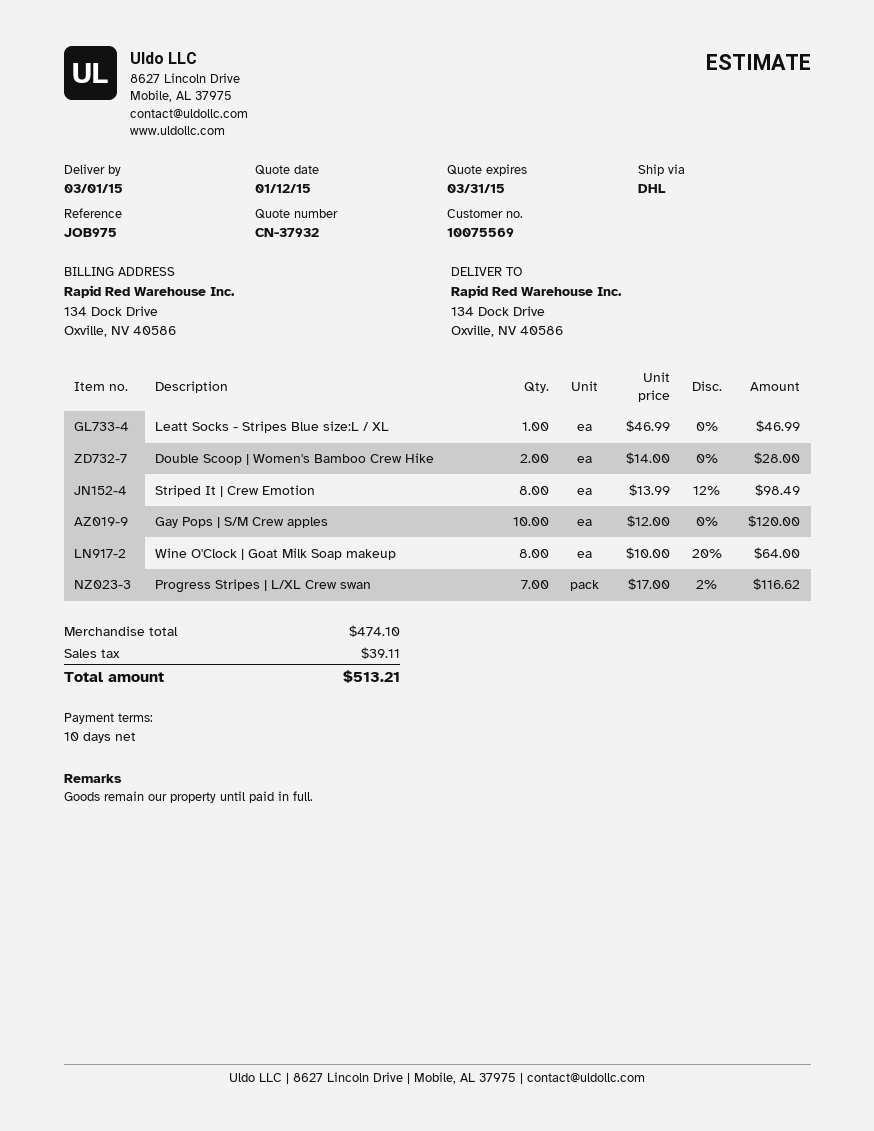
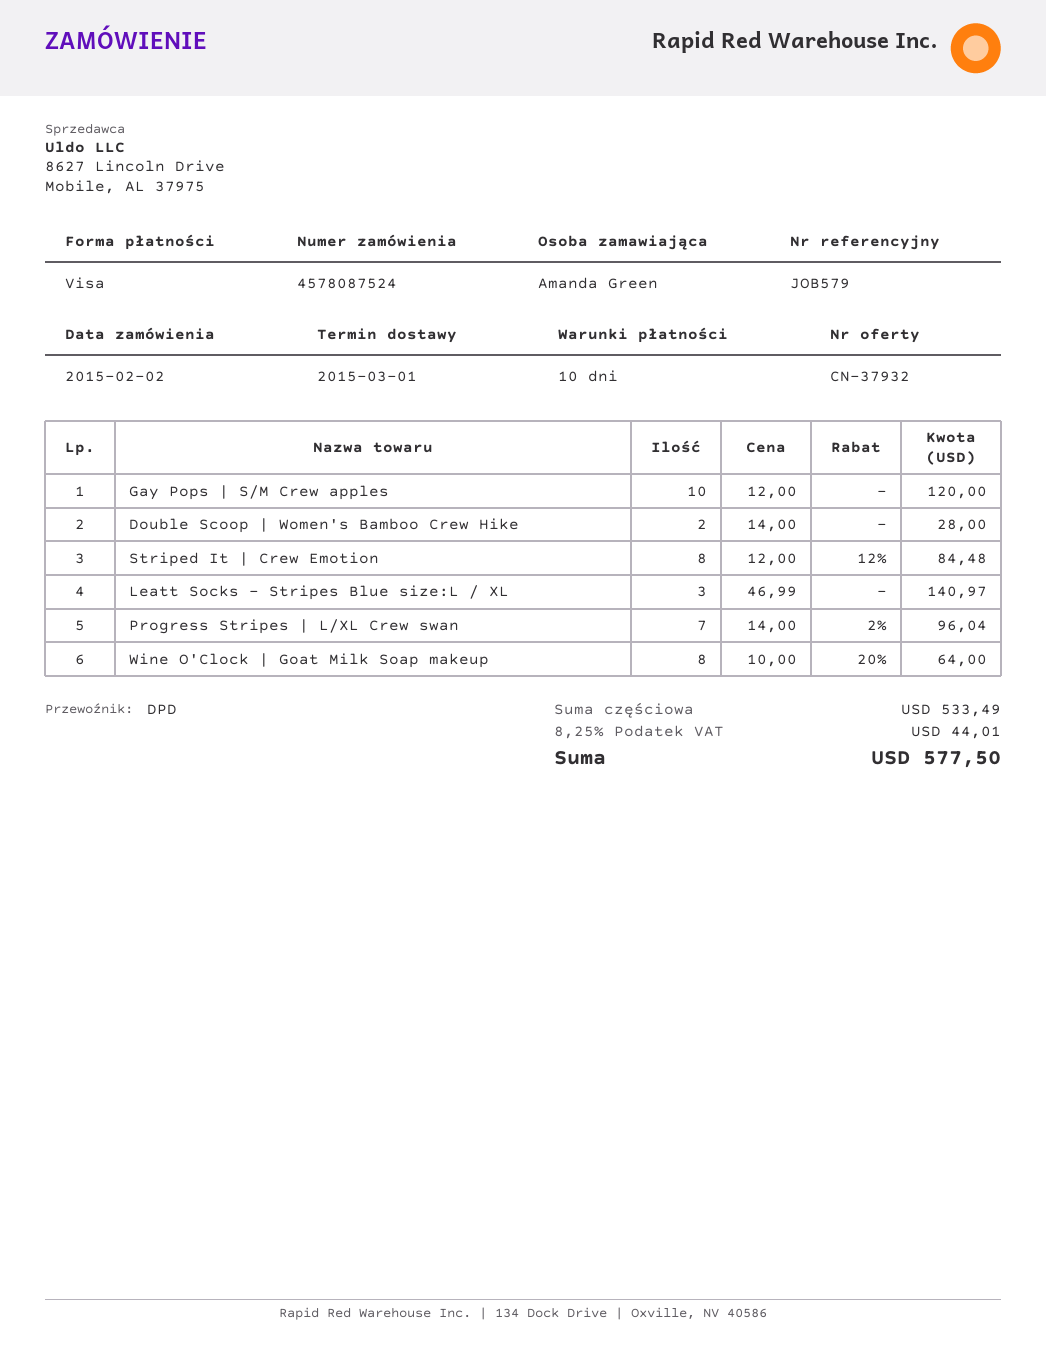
reference: JOB975 -> JOB579
shipping method: DHL -> DPD
Leatt Socks - Stripes Blue size:L / XL: 1 x 46.99 = 46.99 -> 3 x 46.99 = 140.97
Striped It | Crew Emotion: 8 x 13.99 - 12% = 98.49 -> 8 x 12.00 - 12% = 84.48
Progress Stripes | L/XL Crew swan: 7 x 17.00 - 2% = 116.62 -> 7 x 14.00 - 2% = 96.04
subtotal: 474.10 -> 533.49
tax: 39.11 -> 44.01
total: 513.21 -> 577.50

